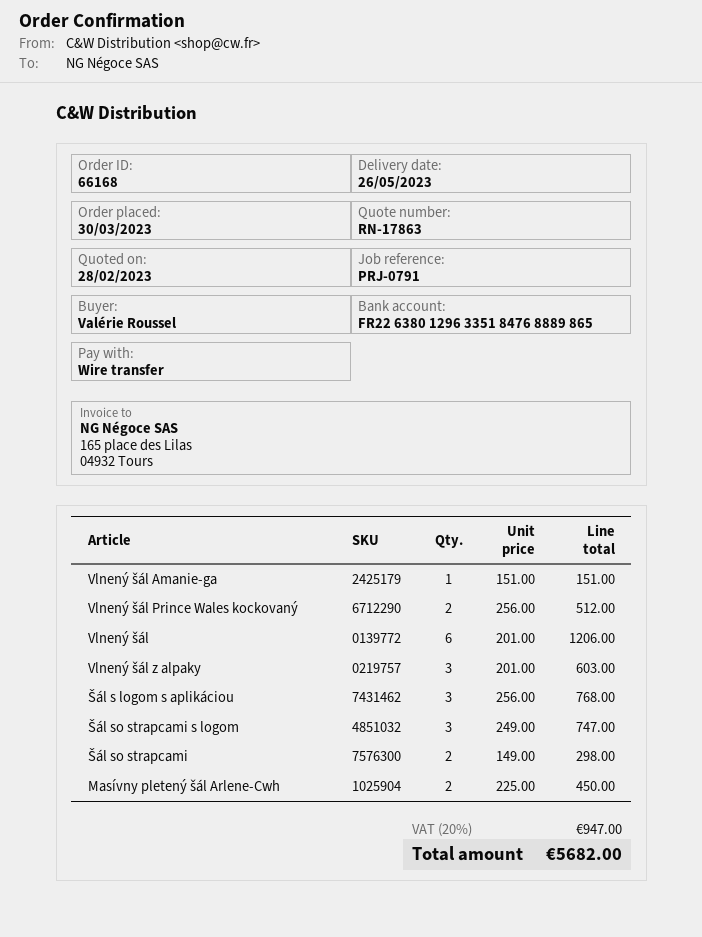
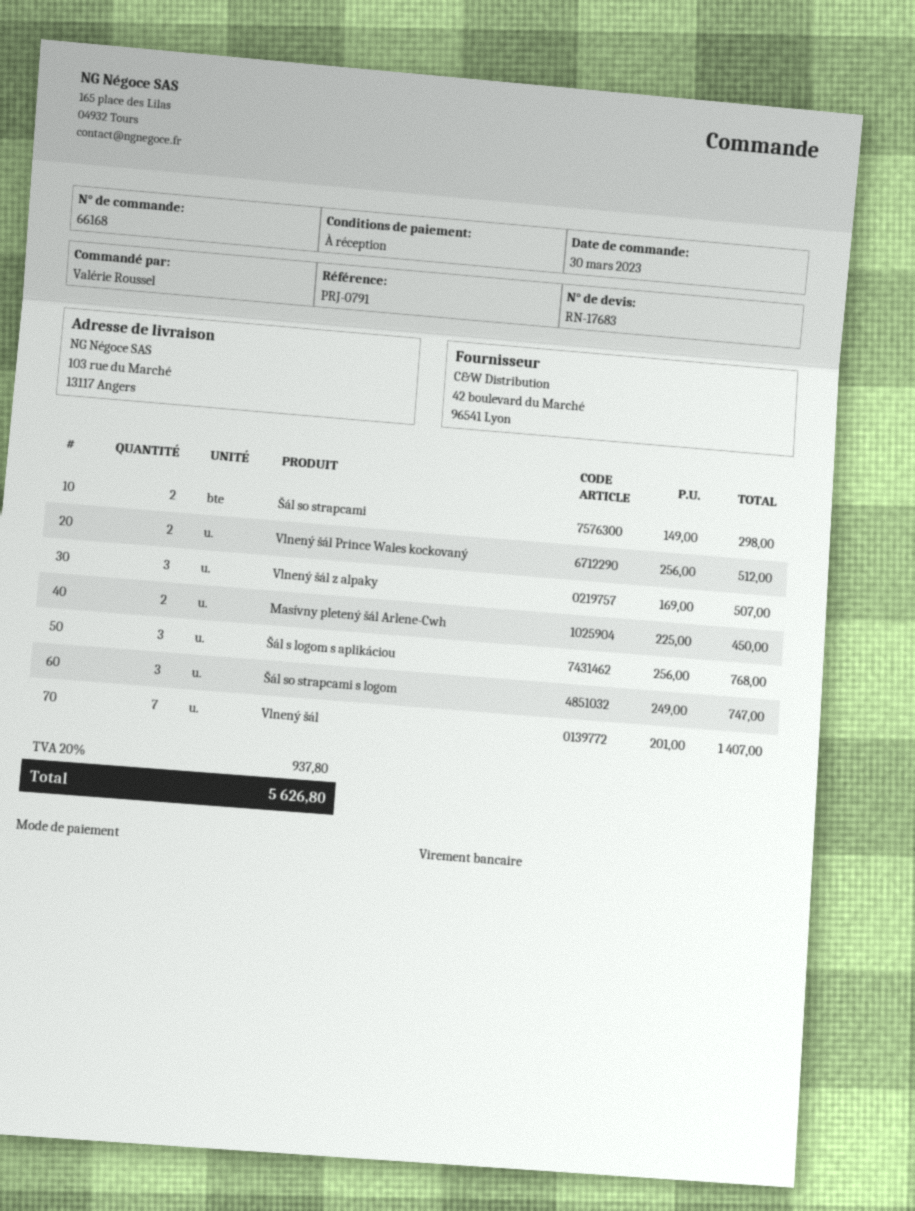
quote number: RN-17863 -> RN-17683
Vlnený šál Amanie-ga: 1 x 151.00 = 151.00 -> none
Vlnený šál: 6 x 201.00 = 1206.00 -> 7 x 201.00 = 1407.00
Vlnený šál z alpaky: 3 x 201.00 = 603.00 -> 3 x 169.00 = 507.00
tax: 20% = 947.00 -> 20% = 937.80
total: 5682.00 -> 5626.80

